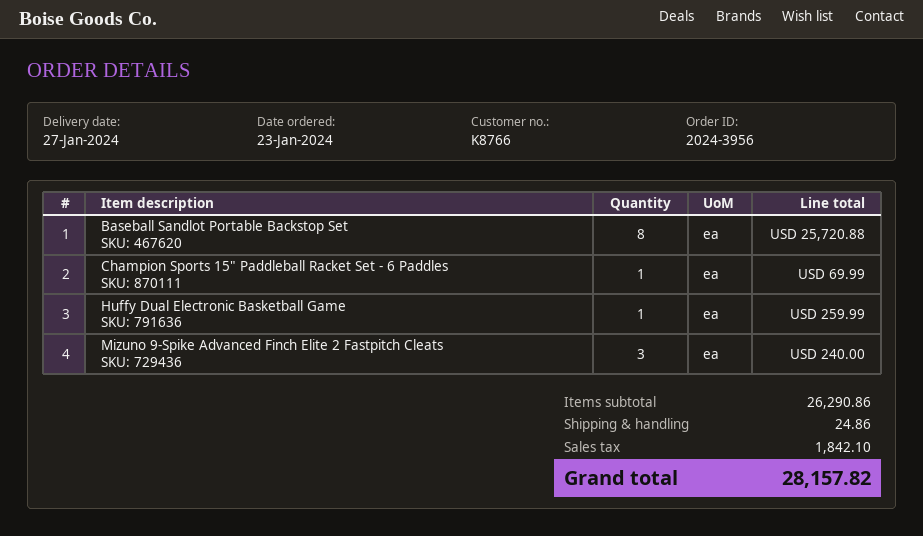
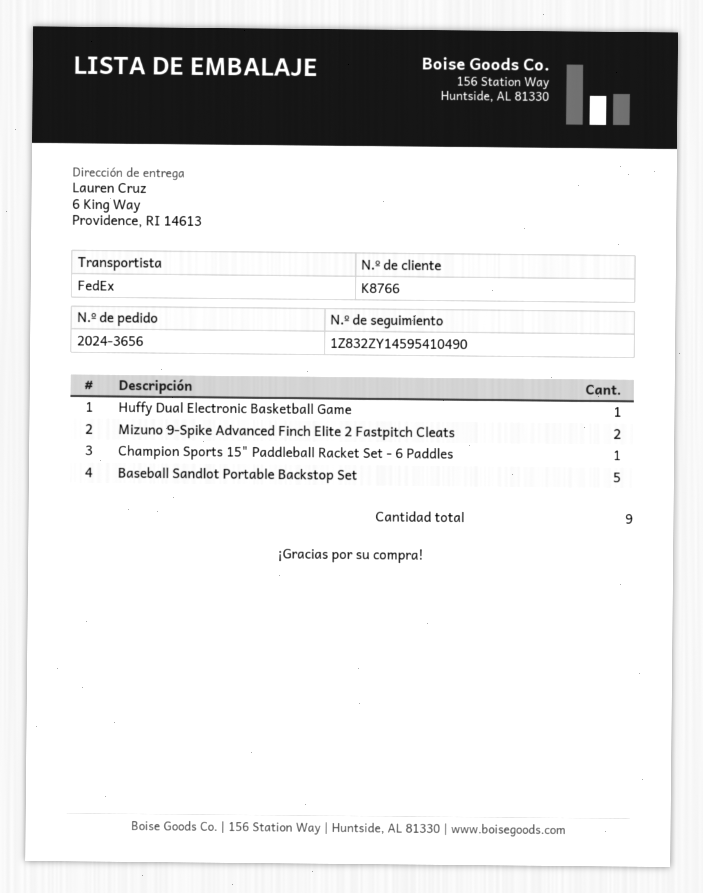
order number: 2024-3956 -> 2024-3656
Baseball Sandlot Portable Backstop Set: 8 -> 5
Mizuno 9-Spike Advanced Finch Elite 2 Fastpitch Cleats: 3 -> 2

